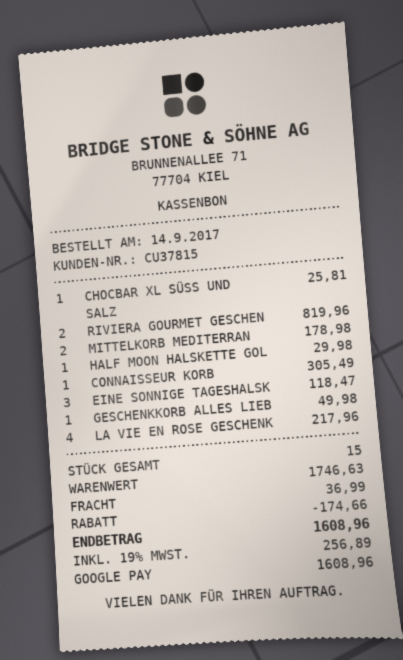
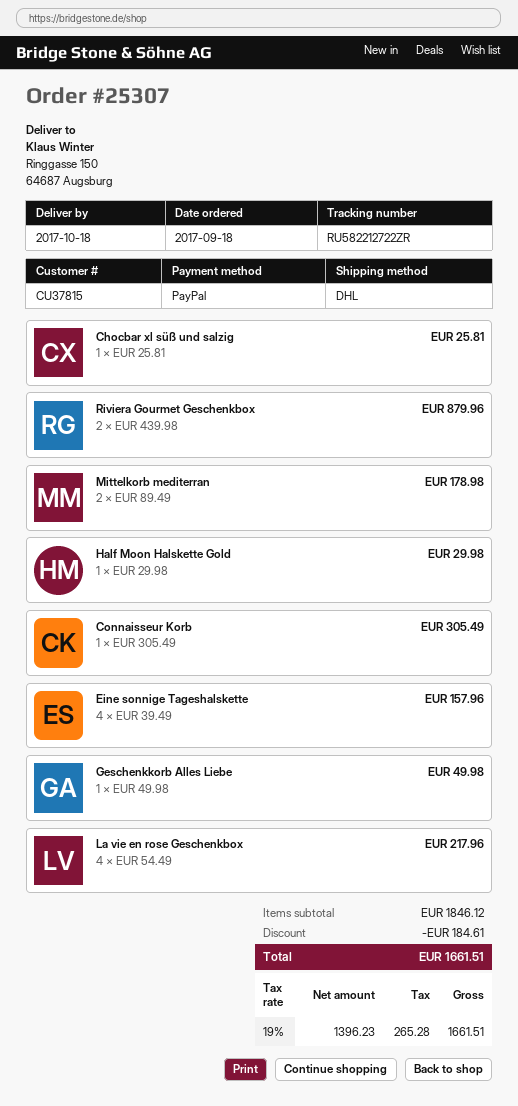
order date: 2017-09-14 -> 2017-09-18
payment method: Google Pay -> PayPal
RIVIERA GOURMET GESCHEN: 2 for 819.96 -> 2 for 879.96
EINE SONNIGE TAGESHALSK: 3 for 118.47 -> 4 for 157.96
subtotal: 1746.63 -> 1846.12
discount: 174.66 -> 184.61
shipping: 36.99 -> none
tax: 19% = 256.89 -> 19% = 265.28
total: 1608.96 -> 1661.51

